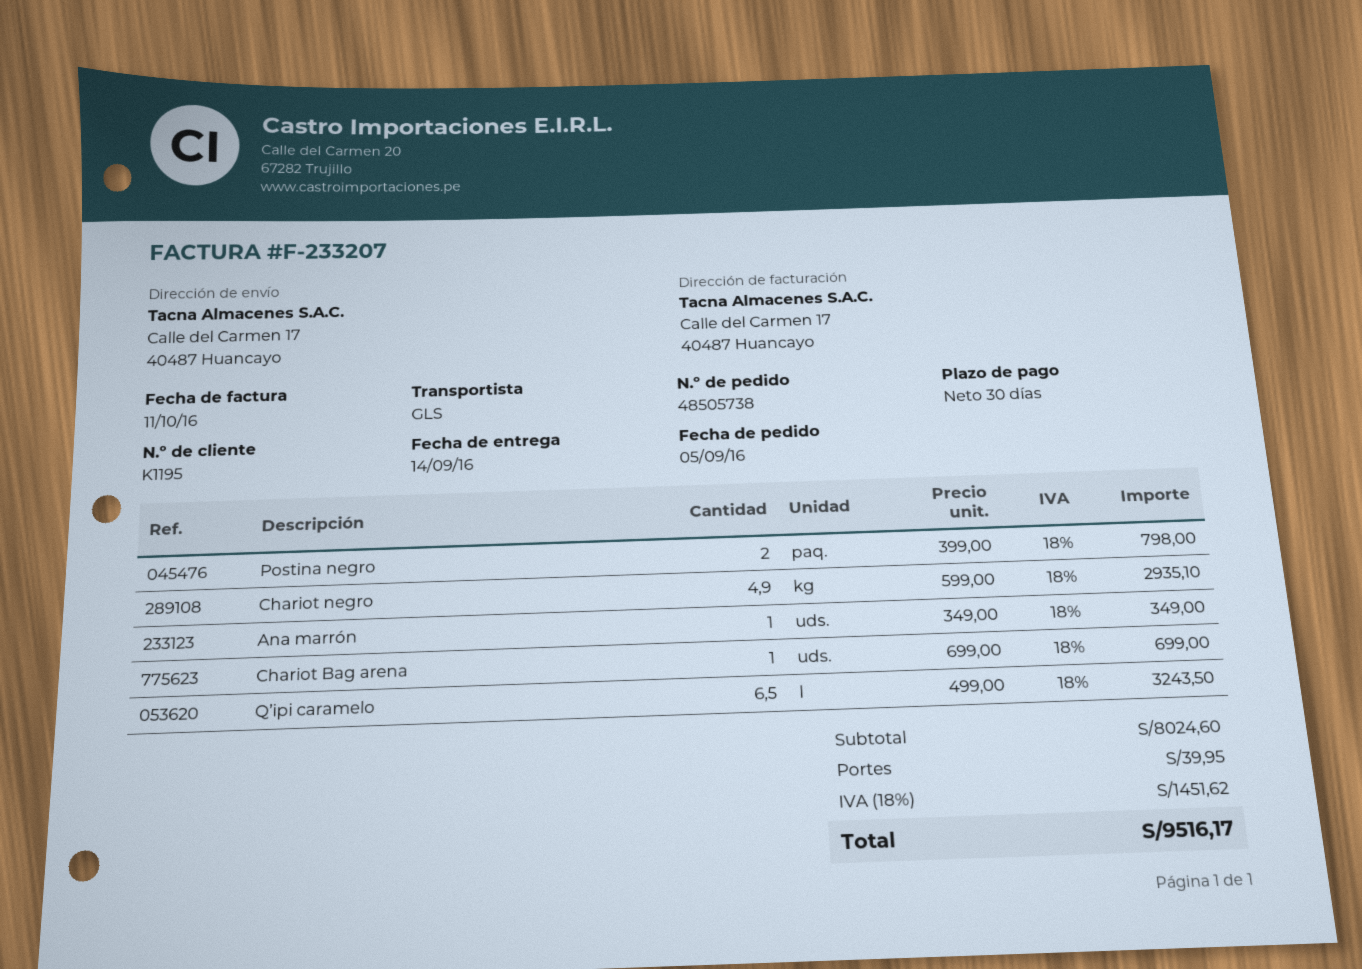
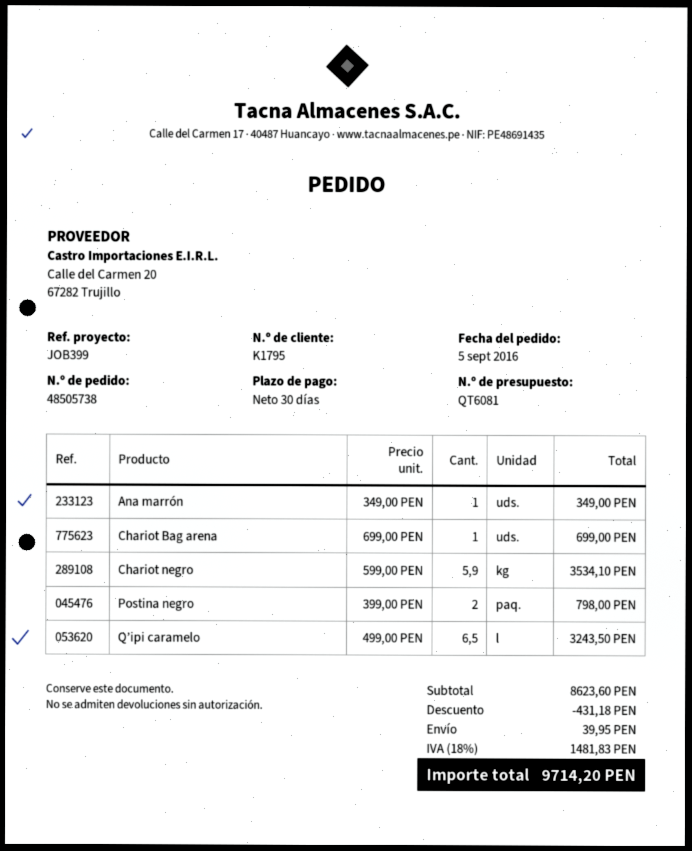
customer number: K1195 -> K1795
Chariot negro: 4.9 x 599.00 = 2935.10 -> 5.9 x 599.00 = 3534.10
subtotal: 8024.60 -> 8623.60
discount: none -> 431.18
tax: 18% = 1451.62 -> 18% = 1481.83
total: 9516.17 -> 9714.20

